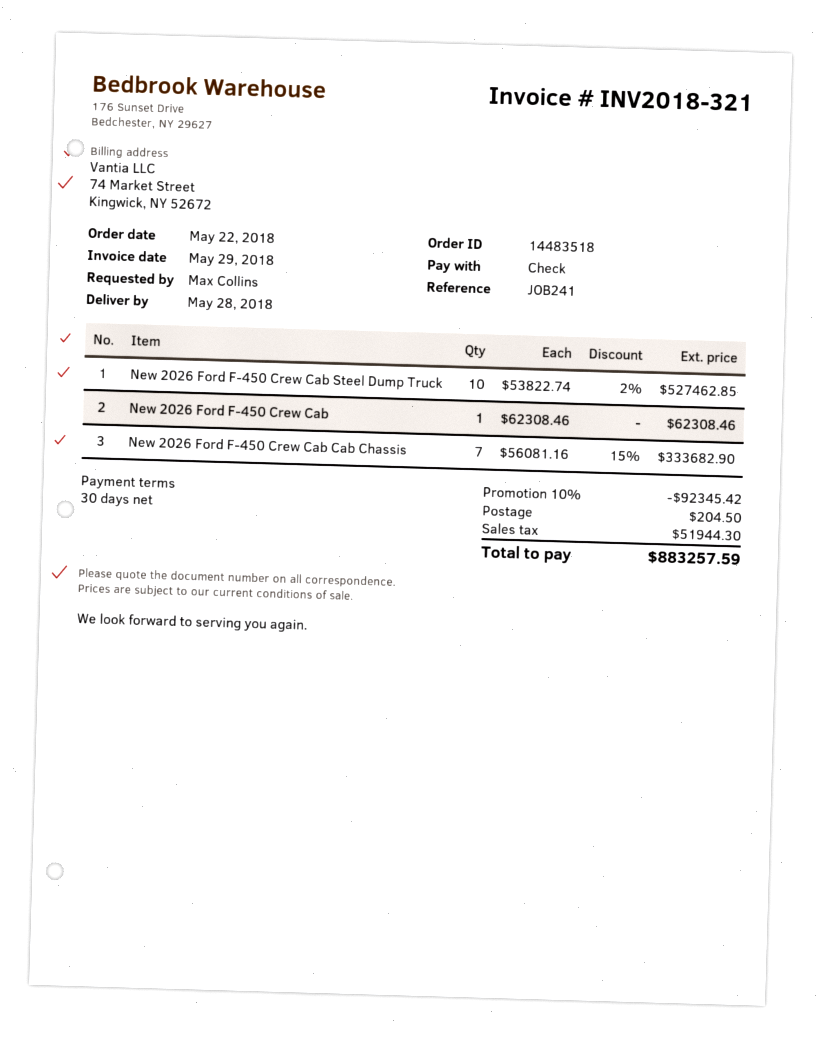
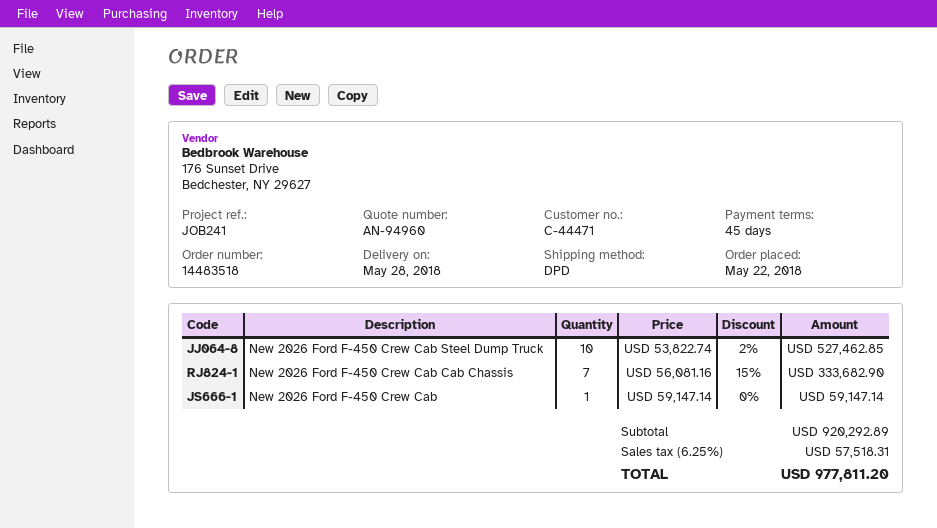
payment terms: 30 days -> 45 days
New 2026 Ford F-450 Crew Cab: 1 x 62308.46 = 62308.46 -> 1 x 59147.14 = 59147.14
discount: 10% = 92345.42 -> none
shipping: 204.50 -> none
tax: 51944.30 -> 57518.31
total: 883257.59 -> 977811.20

